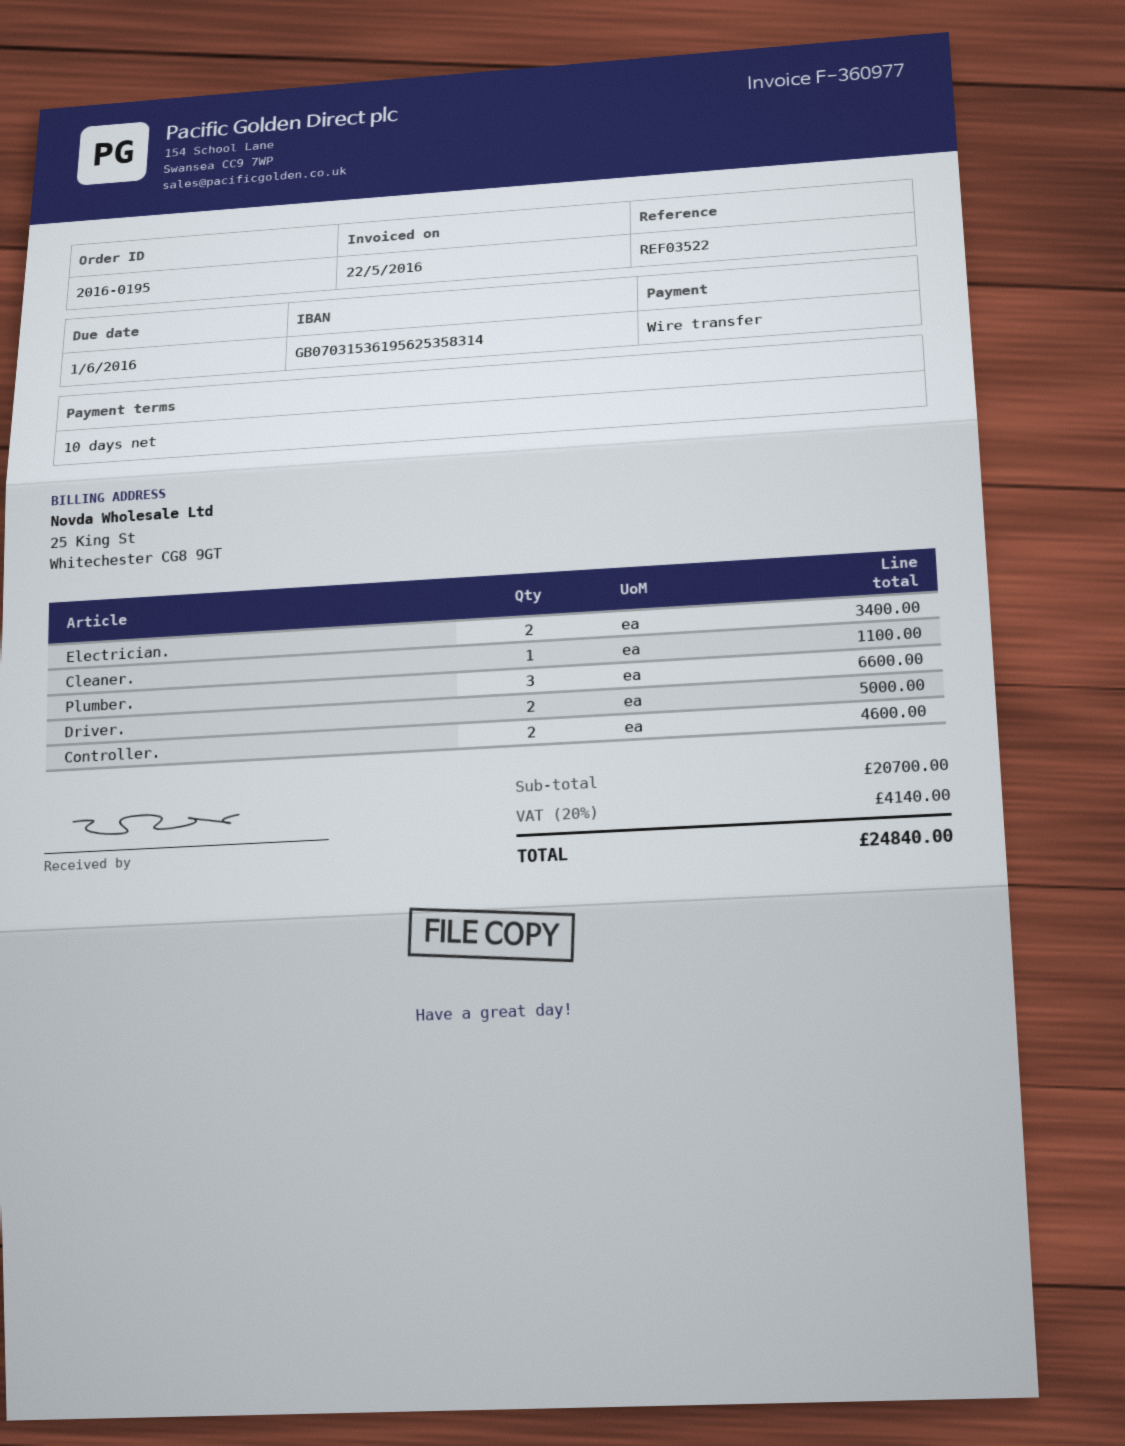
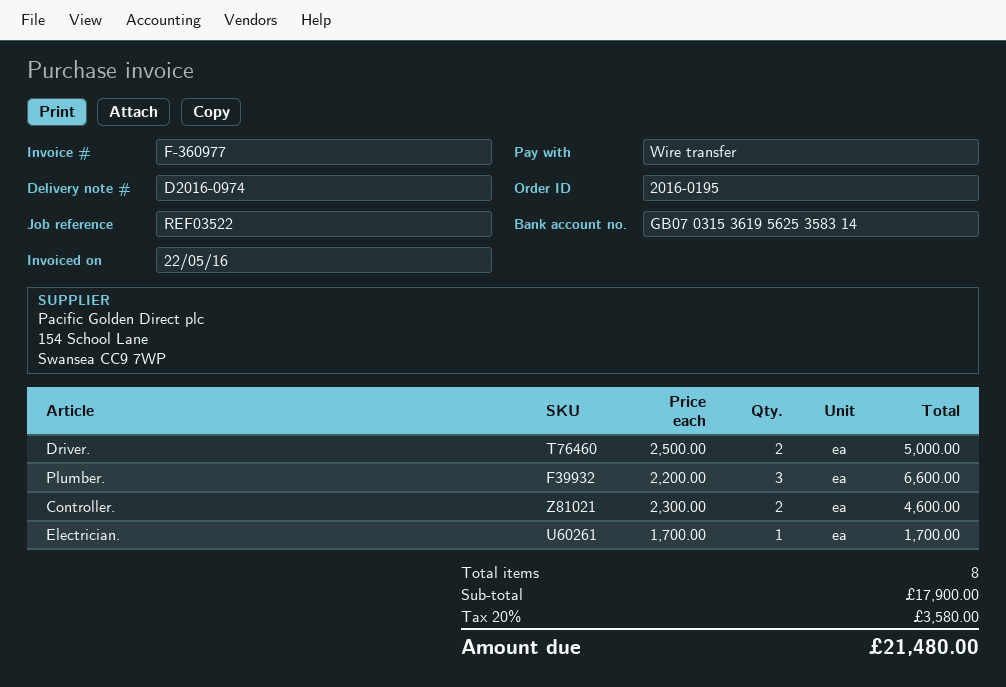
Electrician.: 2 for 3400.00 -> 1 for 1700.00
Cleaner.: 1 for 1100.00 -> none
subtotal: 20700.00 -> 17900.00
tax: 20% = 4140.00 -> 20% = 3580.00
total: 24840.00 -> 21480.00

